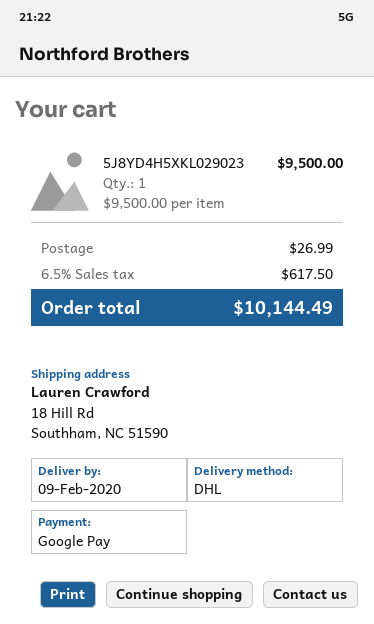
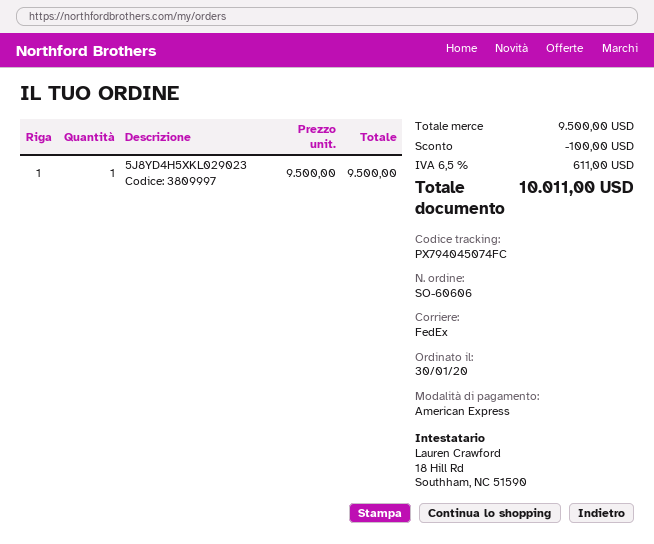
payment method: Google Pay -> American Express
shipping method: DHL -> FedEx
discount: none -> 100.00
shipping: 26.99 -> none
tax: 6.5% = 617.50 -> 6.5% = 611.00
total: 10144.49 -> 10011.00

